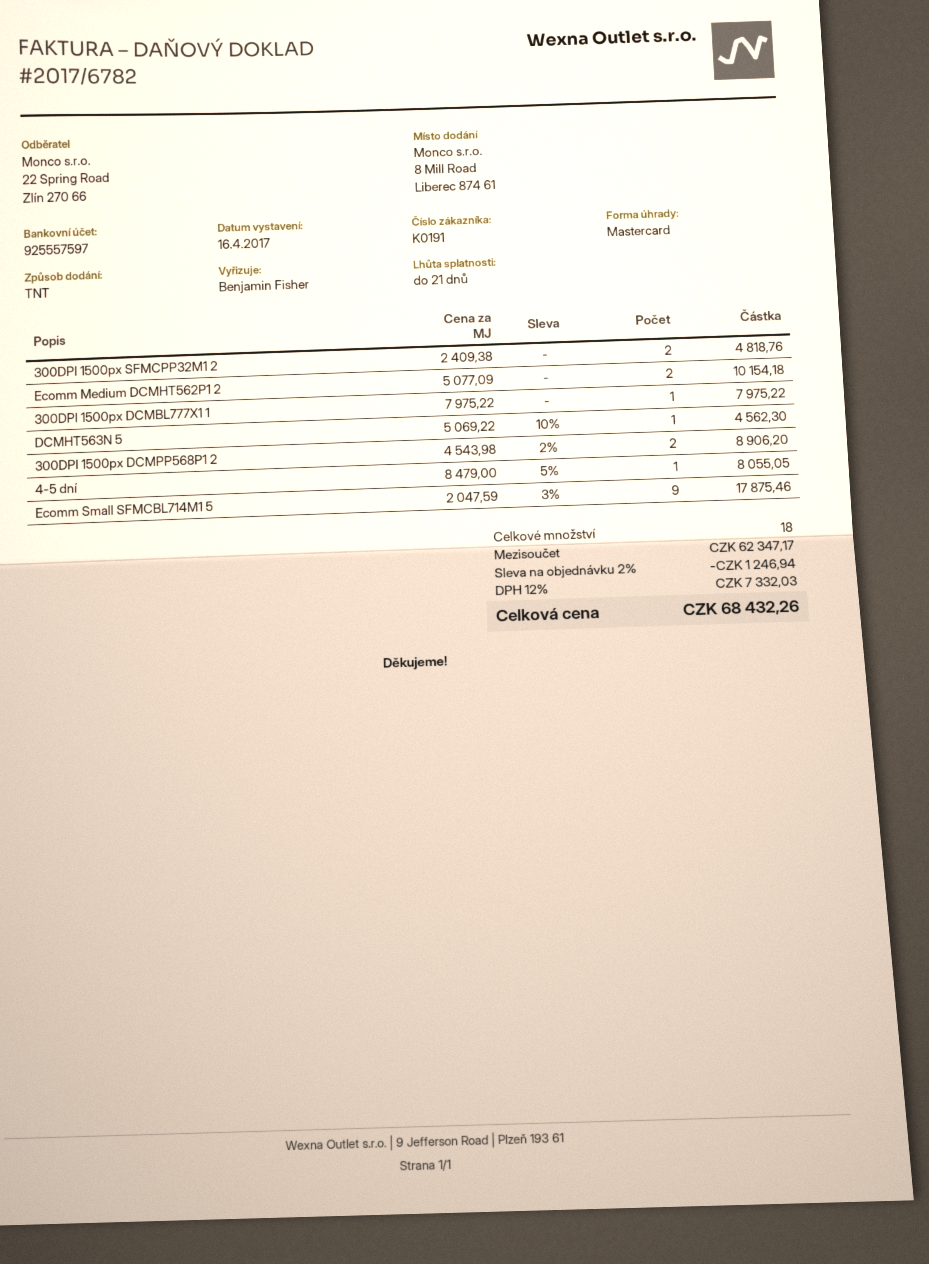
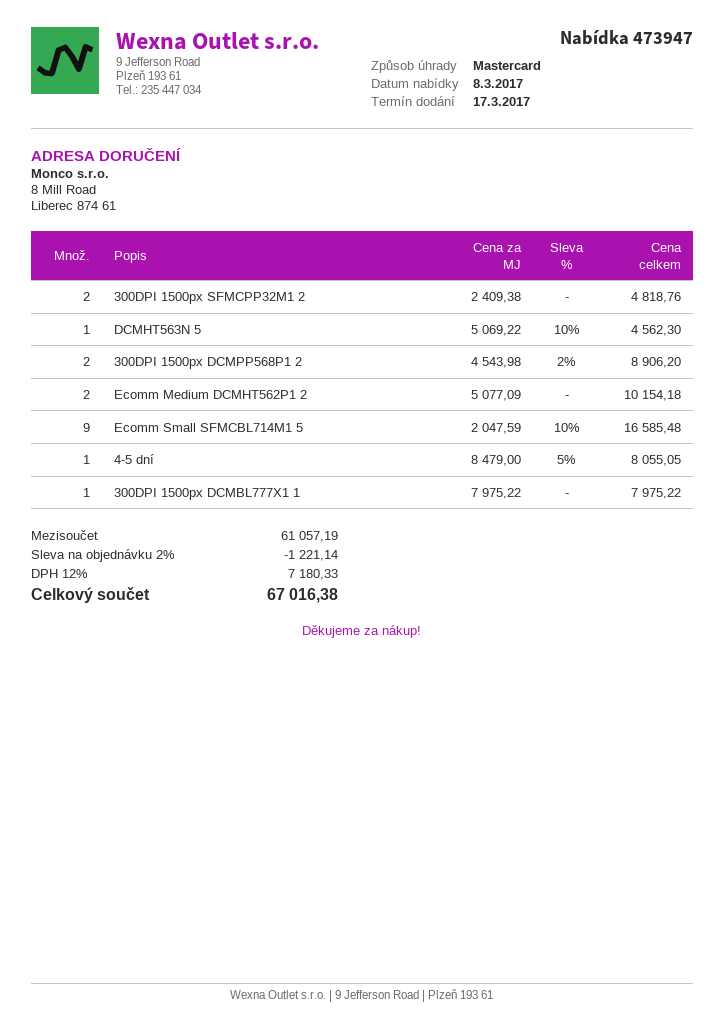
Ecomm Small SFMCBL714M1 5: 9 x 2047.59 - 3% = 17875.46 -> 9 x 2047.59 - 10% = 16585.48
subtotal: 62347.17 -> 61057.19
discount: 2% = 1246.94 -> 2% = 1221.14
tax: 12% = 7332.03 -> 12% = 7180.33
total: 68432.26 -> 67016.38

